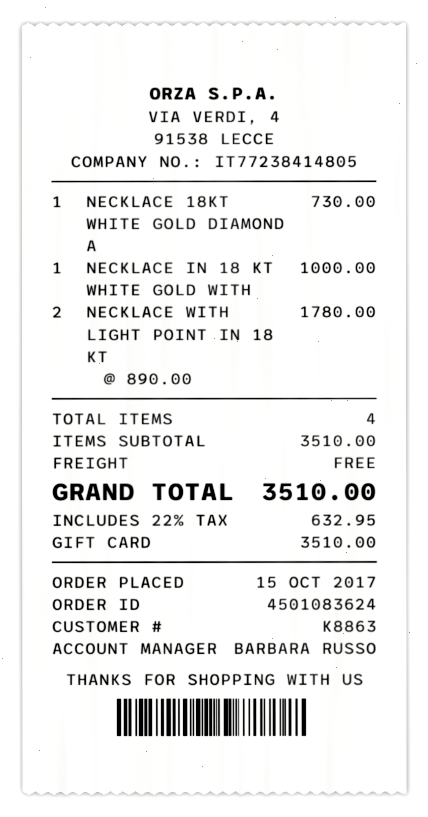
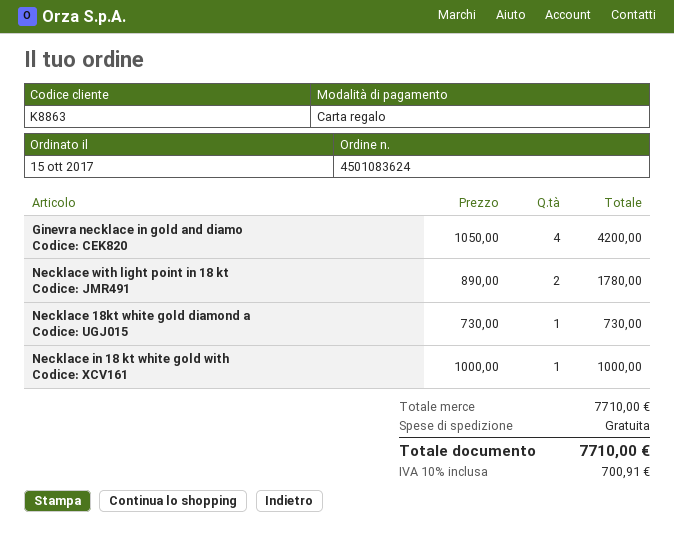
Ginevra necklace in gold and diamo: none -> 4 x 1050.00 = 4200.00
subtotal: 3510.00 -> 7710.00
tax: 22% = 632.95 -> 10% = 700.91
total: 3510.00 -> 7710.00

